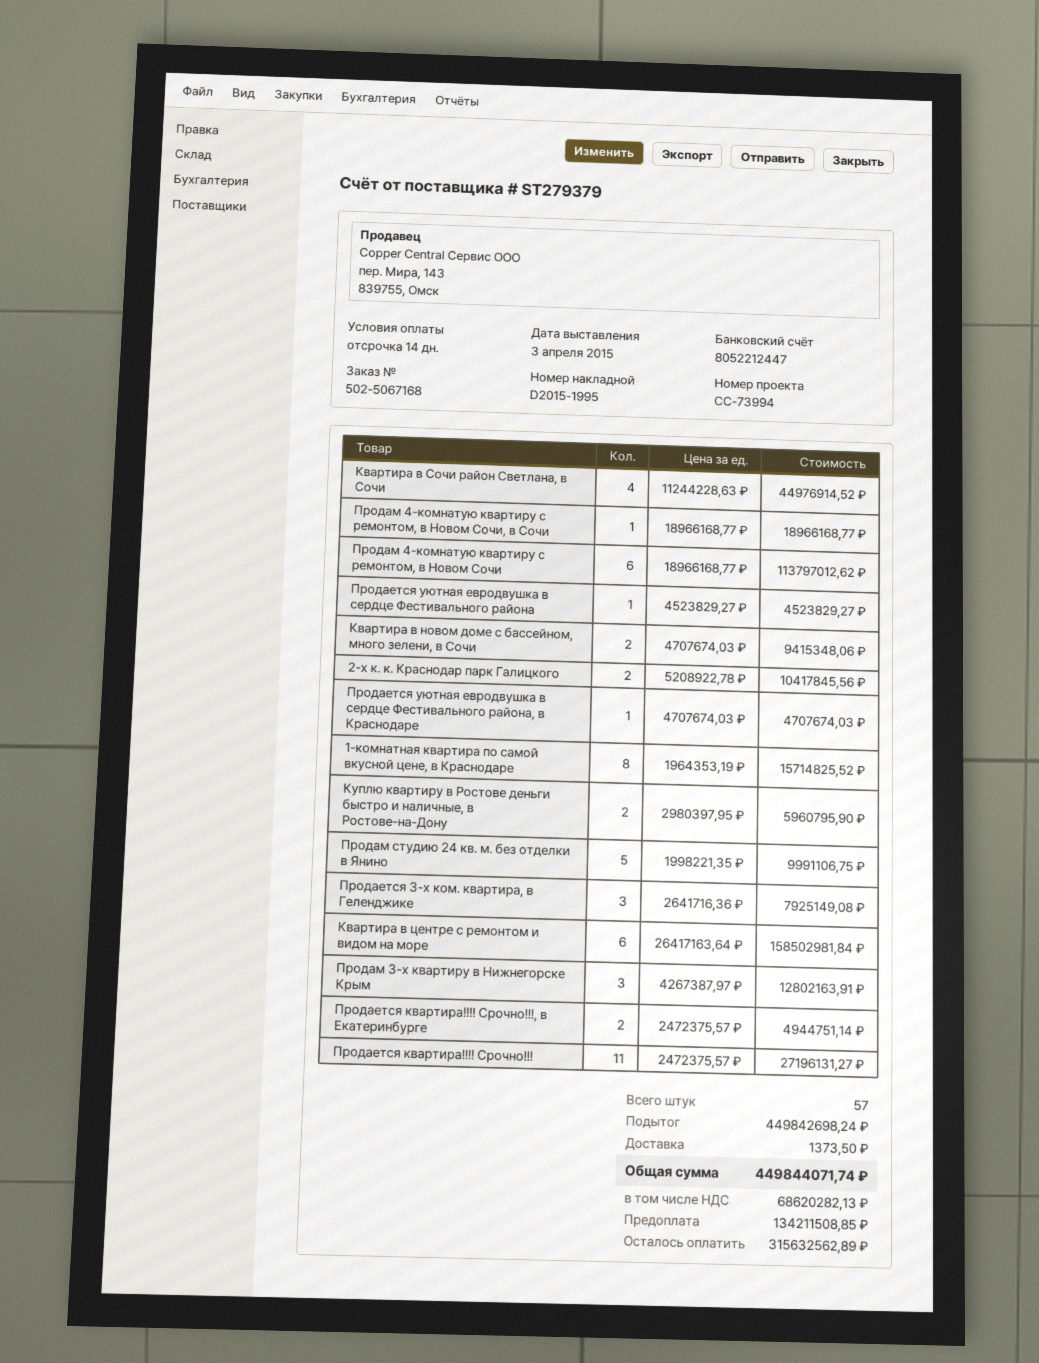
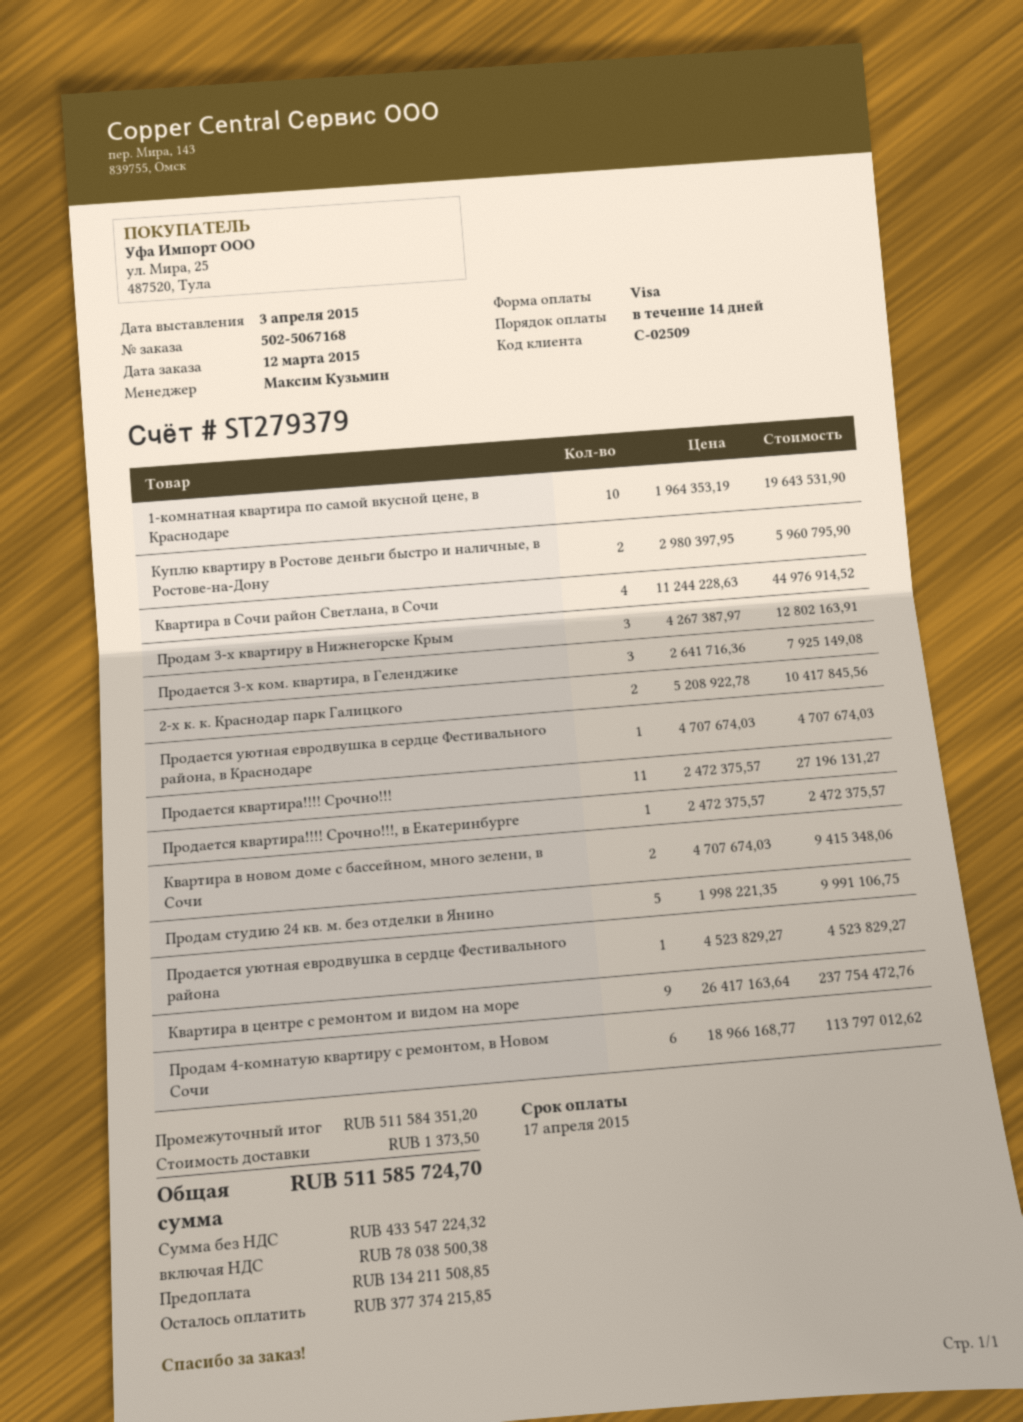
Продам 4-комнатую квартиру с ремонтом, в Новом Сочи, в Сочи: 1 x 18966168.77 = 18966168.77 -> none
1-комнатная квартира по самой вкусной цене, в Краснодаре: 8 x 1964353.19 = 15714825.52 -> 10 x 1964353.19 = 19643531.90
Квартира в центре с ремонтом и видом на море: 6 x 26417163.64 = 158502981.84 -> 9 x 26417163.64 = 237754472.76
Продается квартира!!!! Срочно!!!, в Екатеринбурге: 2 x 2472375.57 = 4944751.14 -> 1 x 2472375.57 = 2472375.57
subtotal: 449842698.24 -> 511584351.20
tax: 68620282.13 -> 78038500.38
total: 449844071.74 -> 511585724.70
balance: 315632562.89 -> 377374215.85

